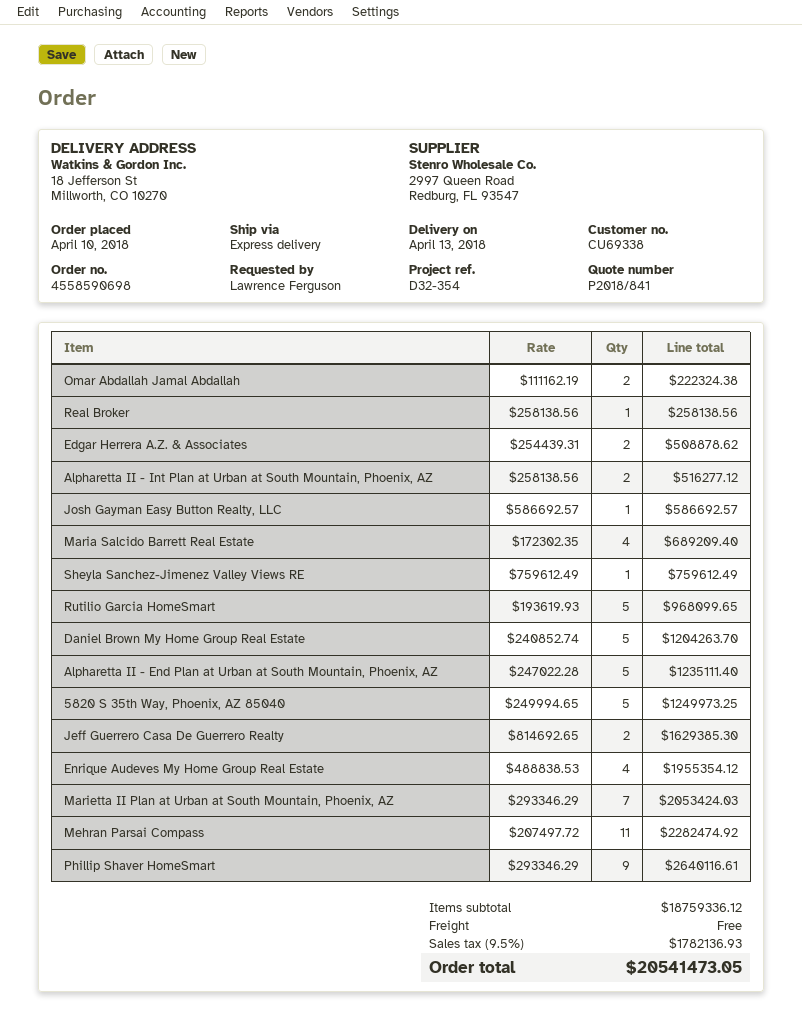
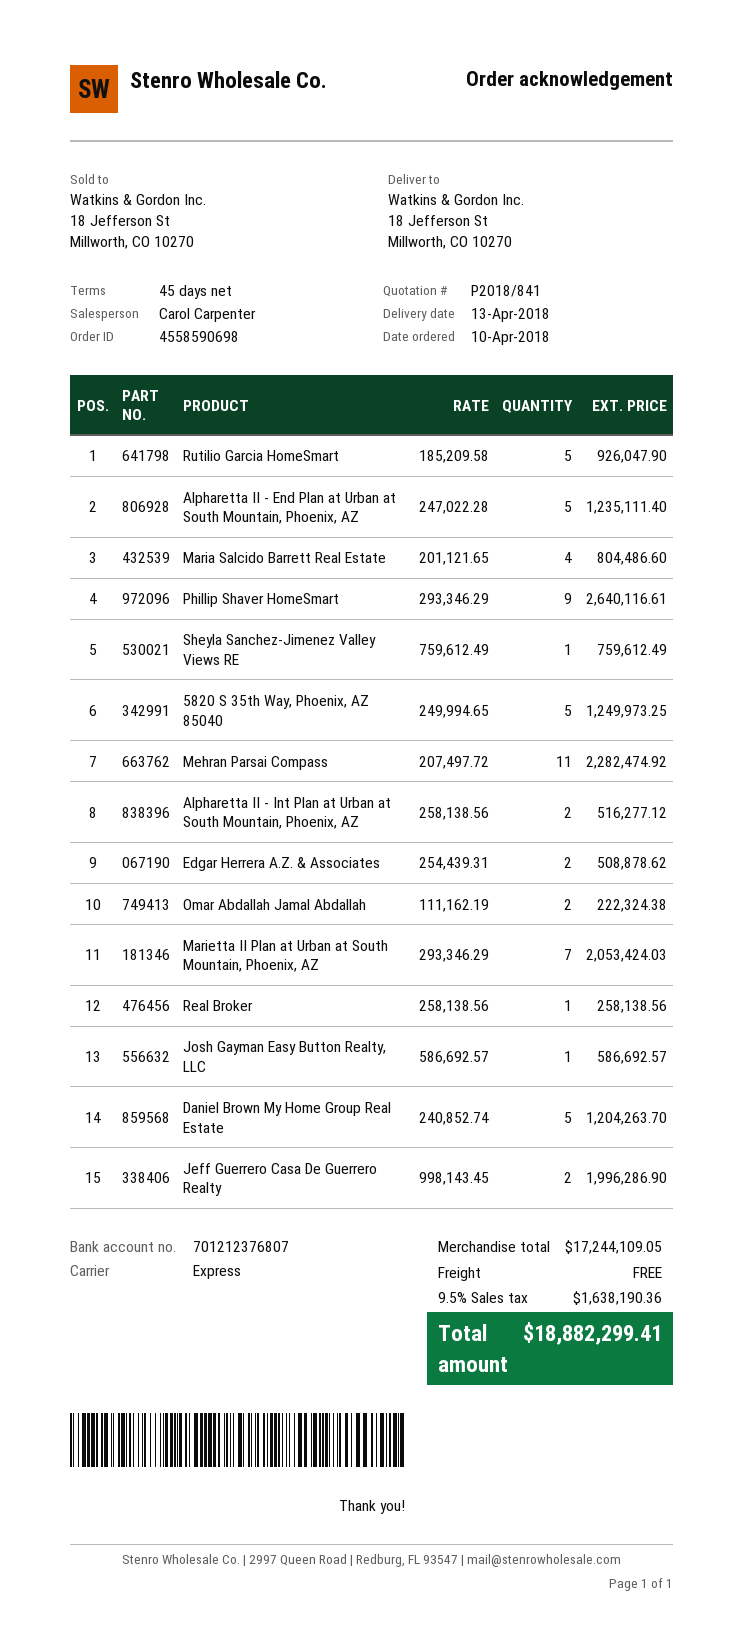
Maria Salcido Barrett Real Estate: 4 x 172302.35 = 689209.40 -> 4 x 201121.65 = 804486.60
Rutilio Garcia HomeSmart: 5 x 193619.93 = 968099.65 -> 5 x 185209.58 = 926047.90
Jeff Guerrero Casa De Guerrero Realty: 2 x 814692.65 = 1629385.30 -> 2 x 998143.45 = 1996286.90
Enrique Audeves My Home Group Real Estate: 4 x 488838.53 = 1955354.12 -> none
subtotal: 18759336.12 -> 17244109.05
tax: 9.5% = 1782136.93 -> 9.5% = 1638190.36
total: 20541473.05 -> 18882299.41

